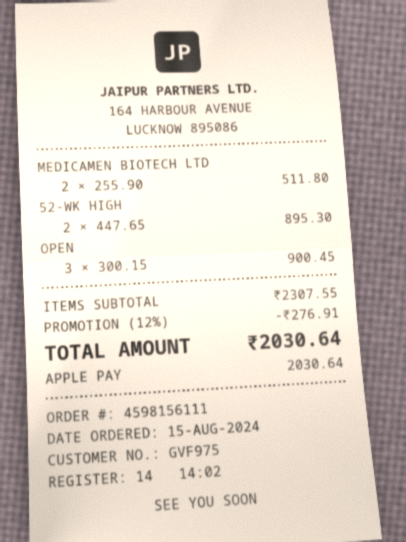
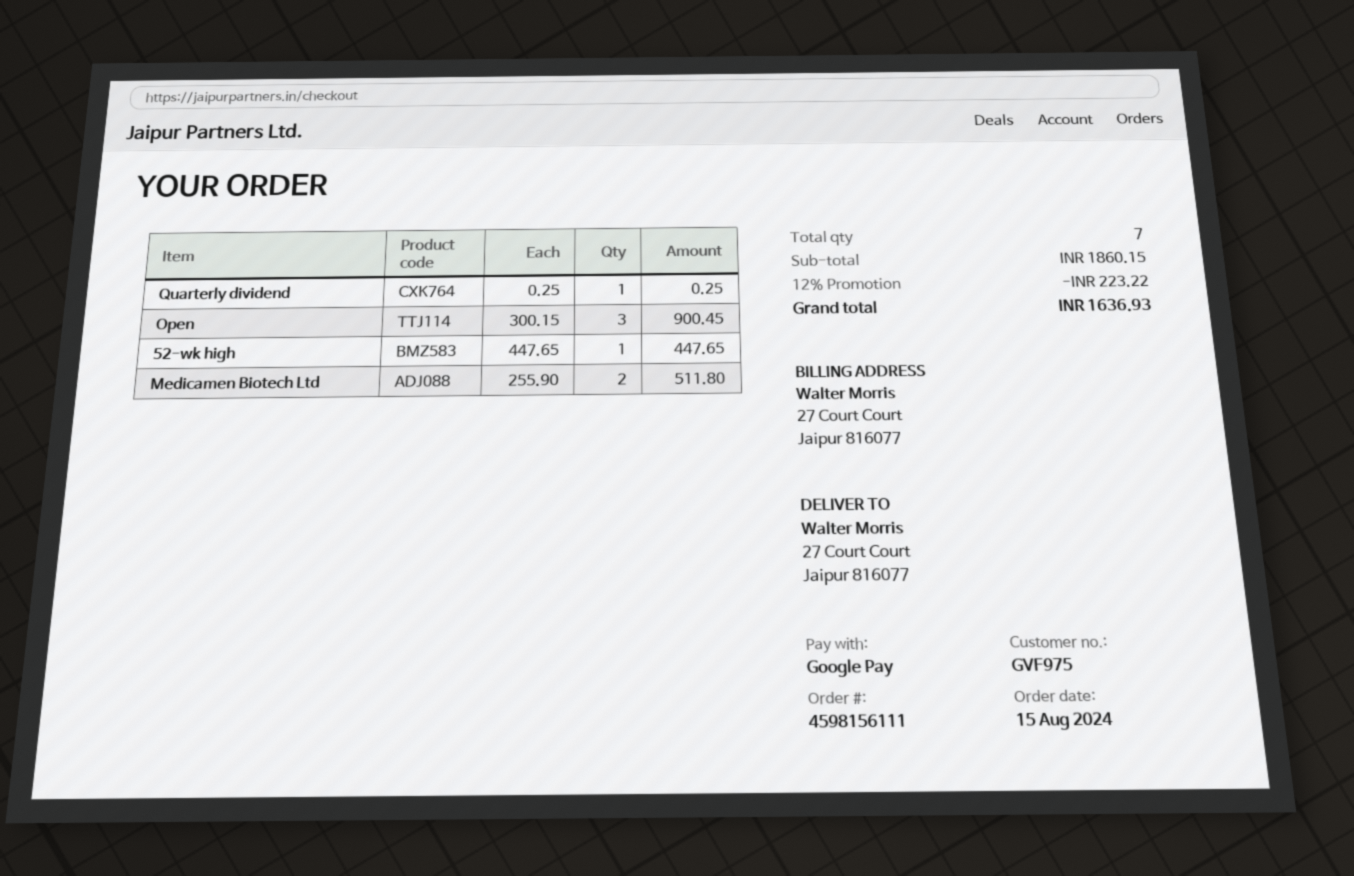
payment method: Apple Pay -> Google Pay
52-WK HIGH: 2 x 447.65 = 895.30 -> 1 x 447.65 = 447.65
Quarterly dividend: none -> 1 x 0.25 = 0.25
subtotal: 2307.55 -> 1860.15
discount: 12% = 276.91 -> 12% = 223.22
total: 2030.64 -> 1636.93

